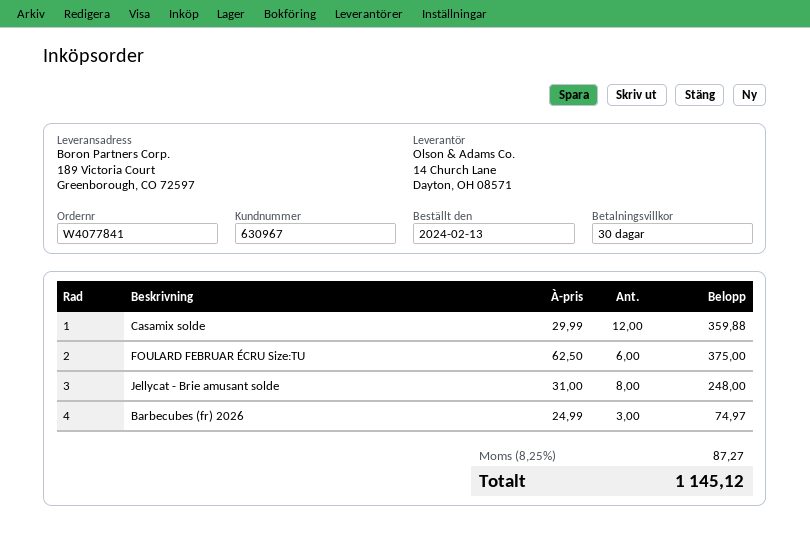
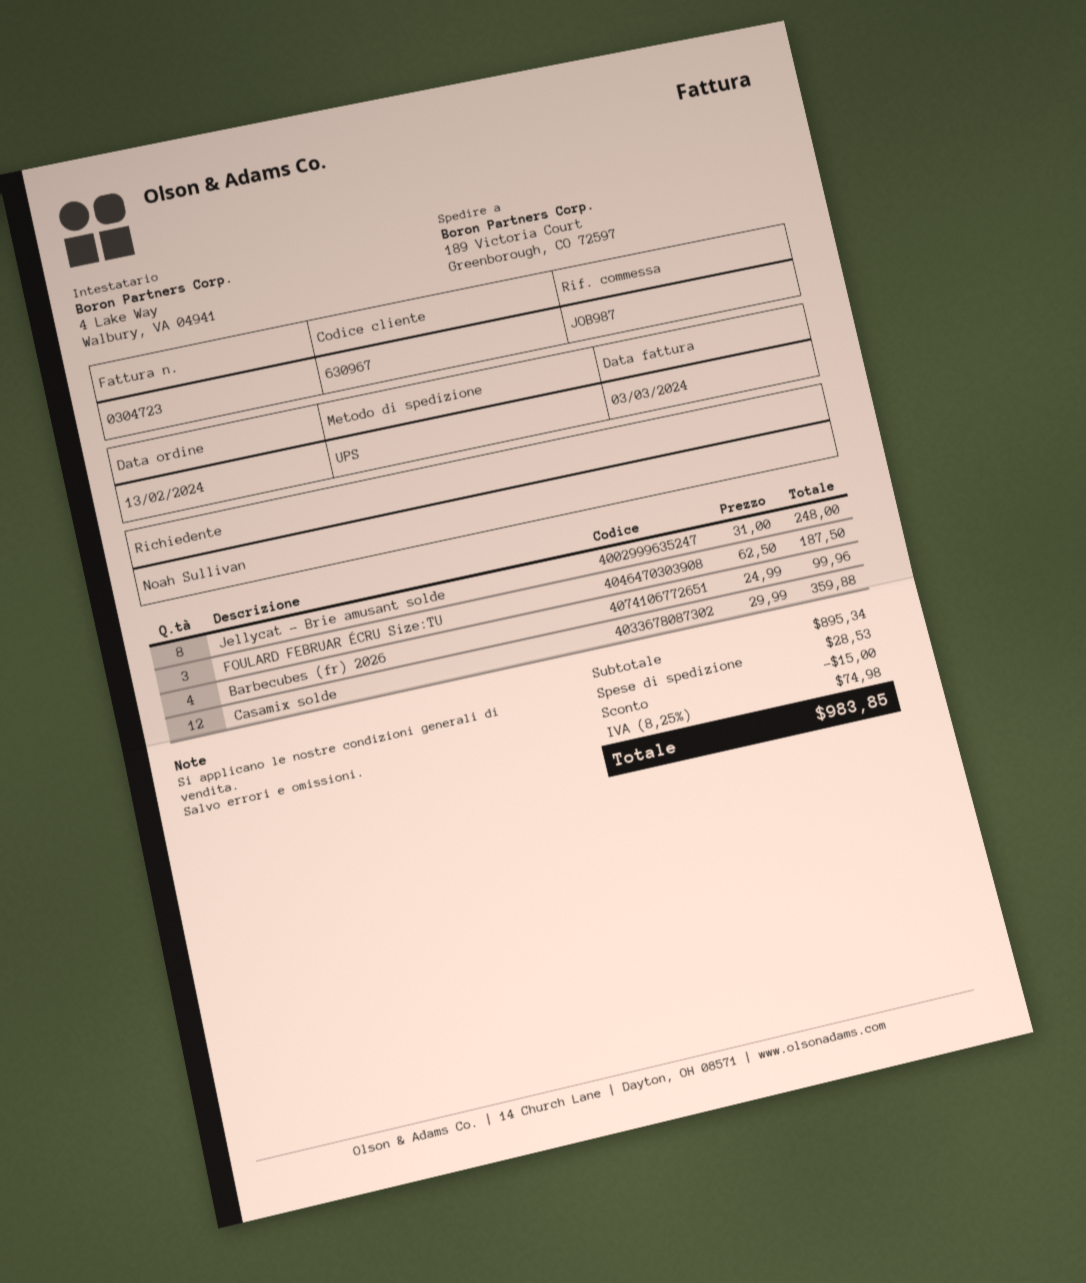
FOULARD FEBRUAR ÉCRU Size:TU: 6 x 62.50 = 375.00 -> 3 x 62.50 = 187.50
Barbecubes (fr) 2026: 3 x 24.99 = 74.97 -> 4 x 24.99 = 99.96
discount: none -> 15.00
shipping: none -> 28.53
tax: 8.25% = 87.27 -> 8.25% = 74.98
total: 1145.12 -> 983.85

